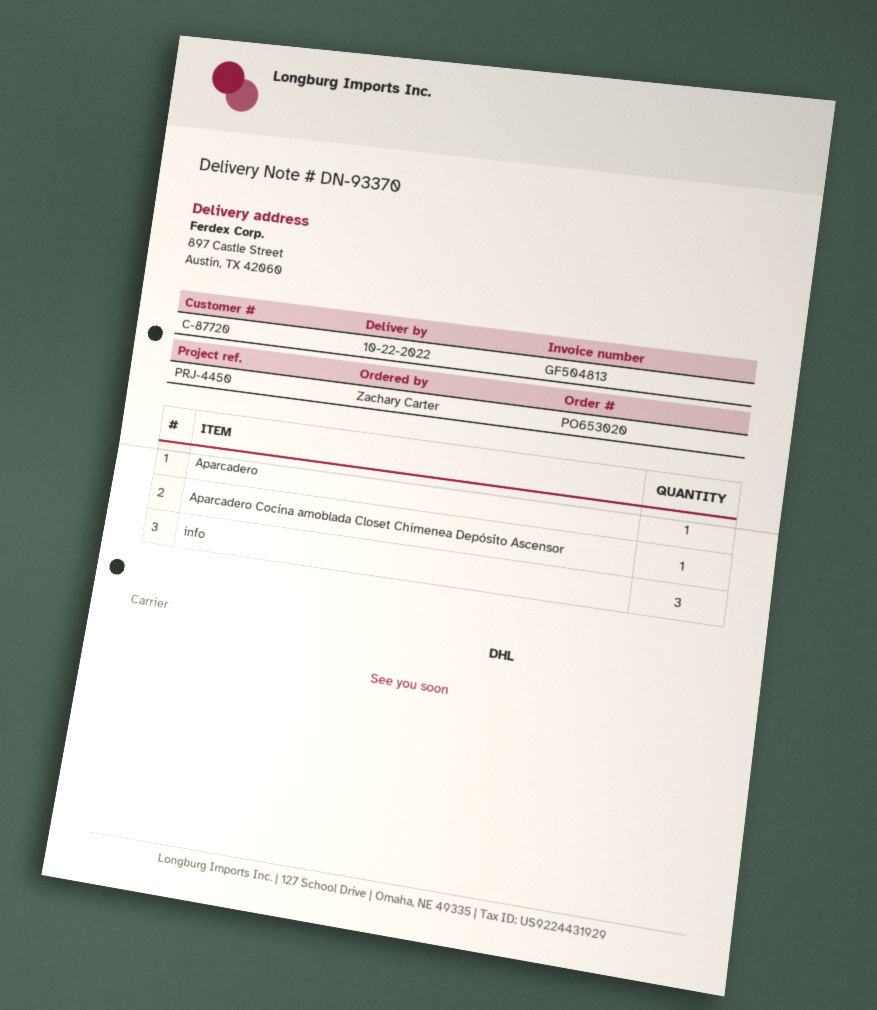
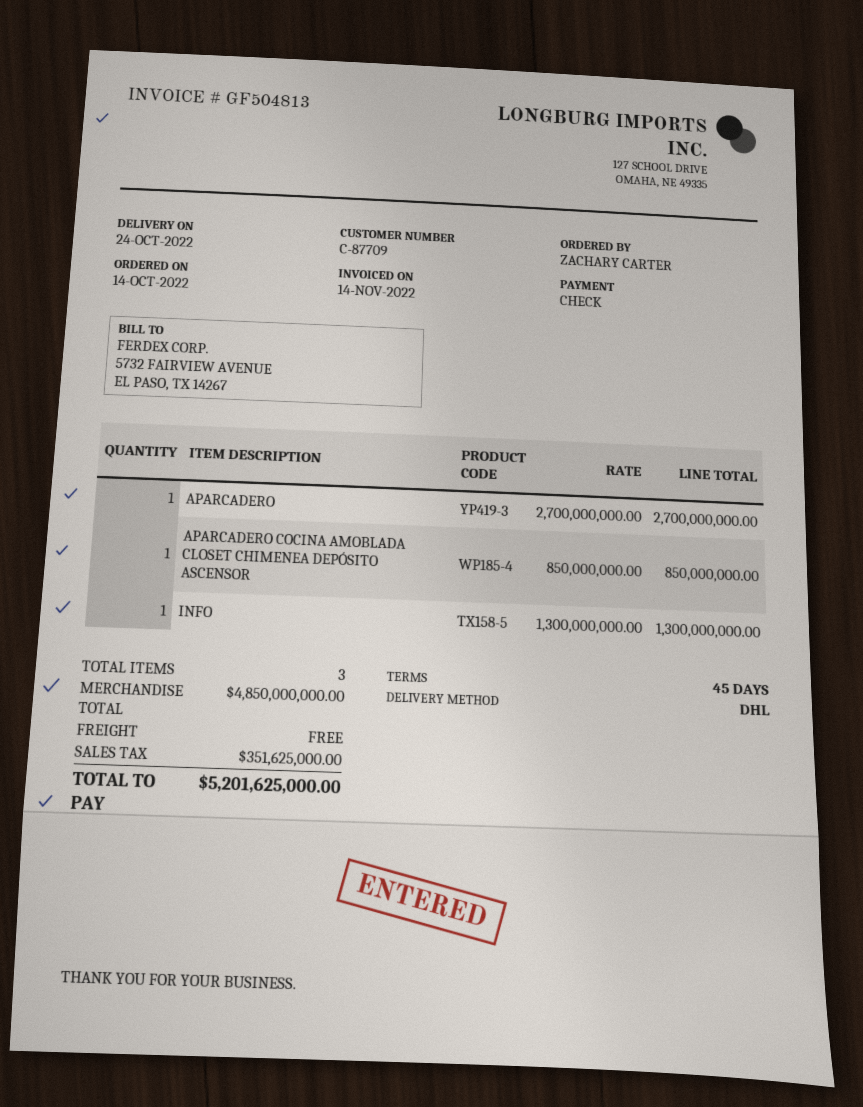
delivery date: 2022-10-22 -> 2022-10-24
customer number: C-87720 -> C-87709
info: 3 -> 1

